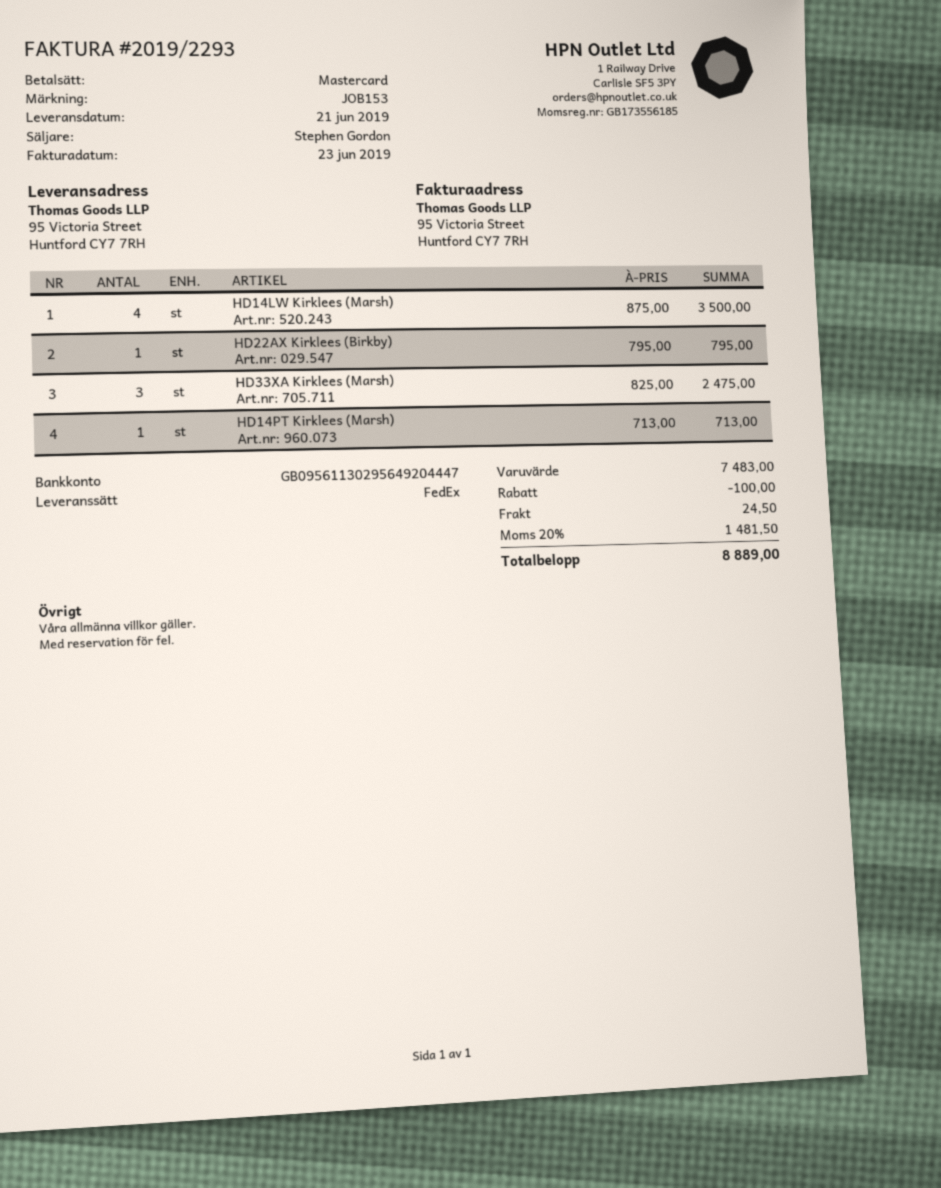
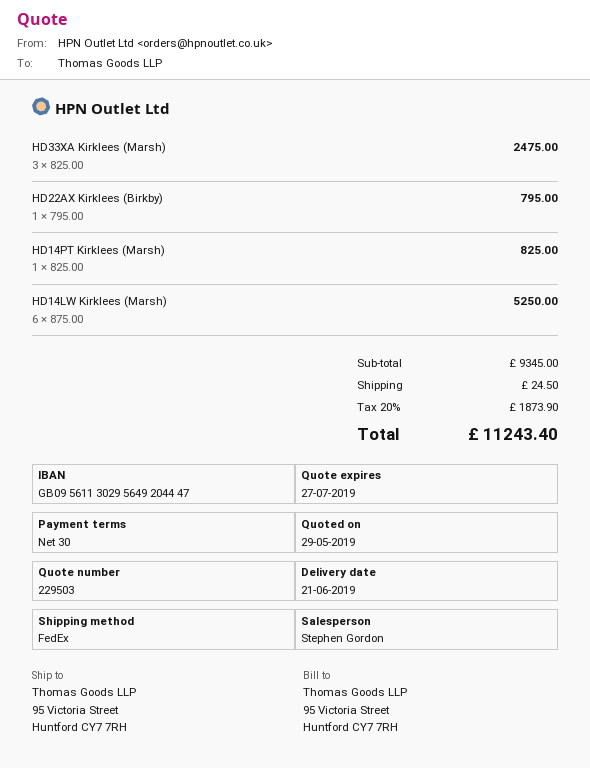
HD14LW Kirklees (Marsh): 4 x 875.00 = 3500.00 -> 6 x 875.00 = 5250.00
HD14PT Kirklees (Marsh): 1 x 713.00 = 713.00 -> 1 x 825.00 = 825.00
subtotal: 7483.00 -> 9345.00
discount: 100.00 -> none
tax: 20% = 1481.50 -> 20% = 1873.90
total: 8889.00 -> 11243.40

